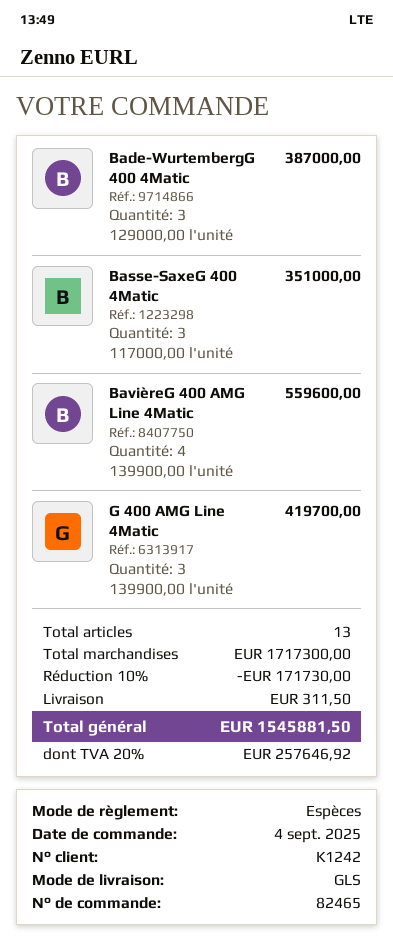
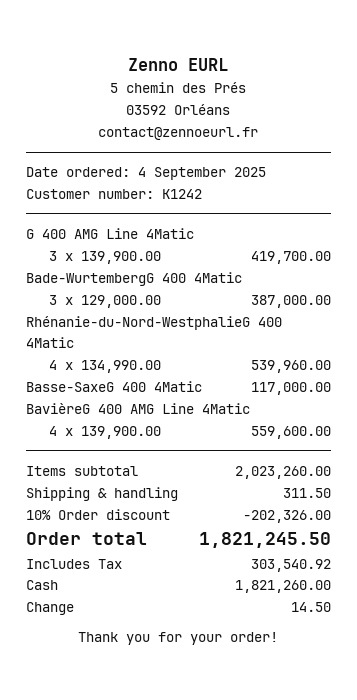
Basse-SaxeG 400 4Matic: 3 x 117000.00 = 351000.00 -> 1 x 117000.00 = 117000.00
Rhénanie-du-Nord-WestphalieG 400 4Matic: none -> 4 x 134990.00 = 539960.00
subtotal: 1717300.00 -> 2023260.00
discount: 10% = 171730.00 -> 10% = 202326.00
tax: 257646.92 -> 303540.92
total: 1545881.50 -> 1821245.50

